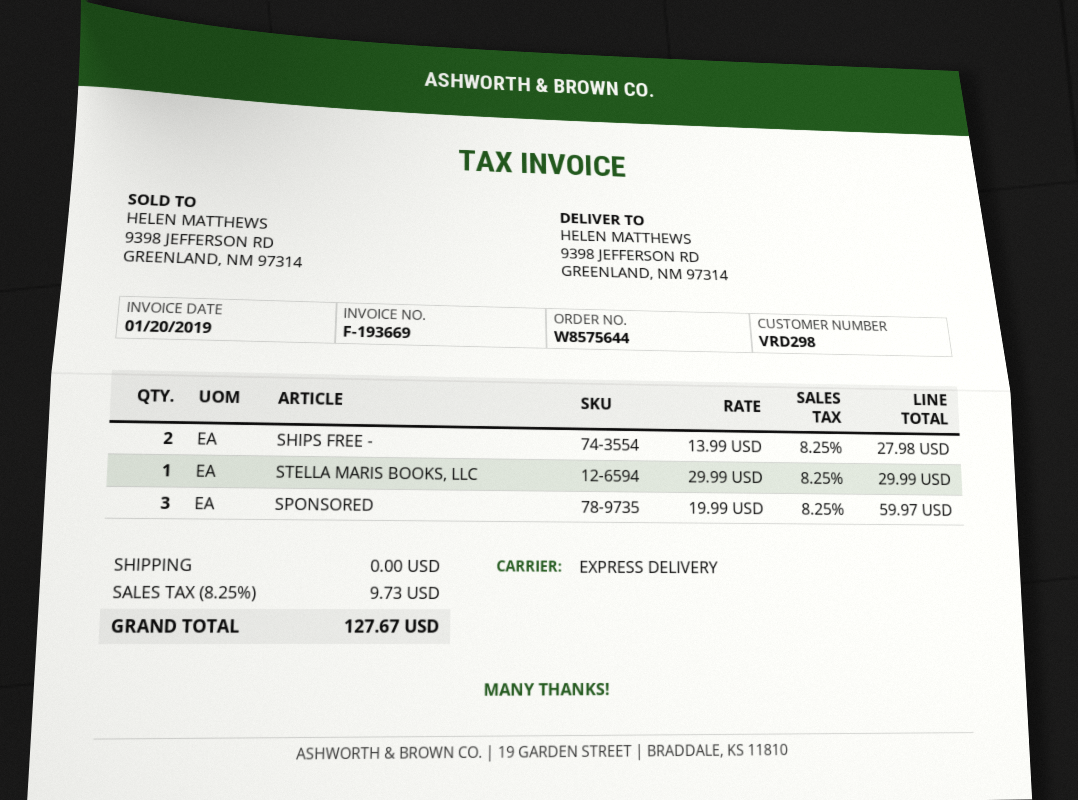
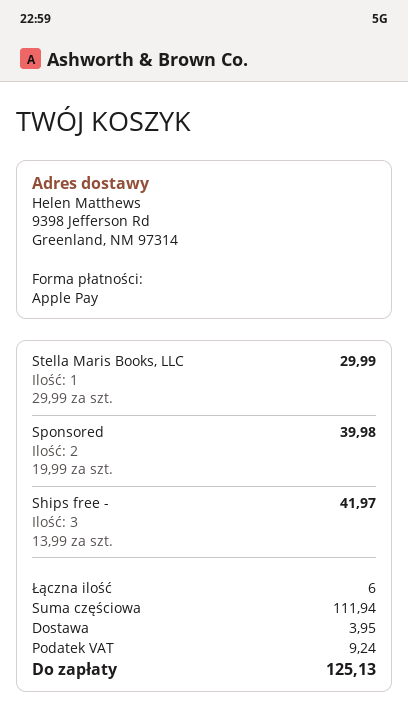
SHIPS FREE -: 2 x 13.99 = 27.98 -> 3 x 13.99 = 41.97
SPONSORED: 3 x 19.99 = 59.97 -> 2 x 19.99 = 39.98
shipping: 0.00 -> 3.95
tax: 9.73 -> 9.24
total: 127.67 -> 125.13

